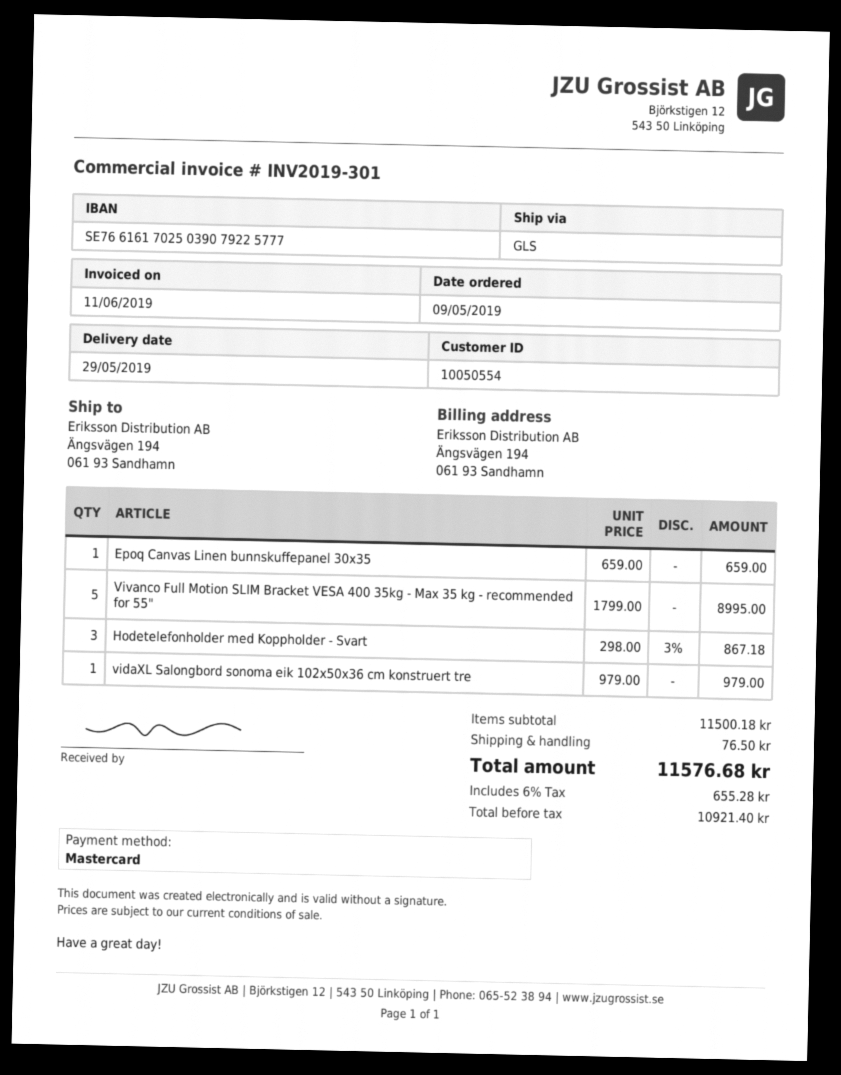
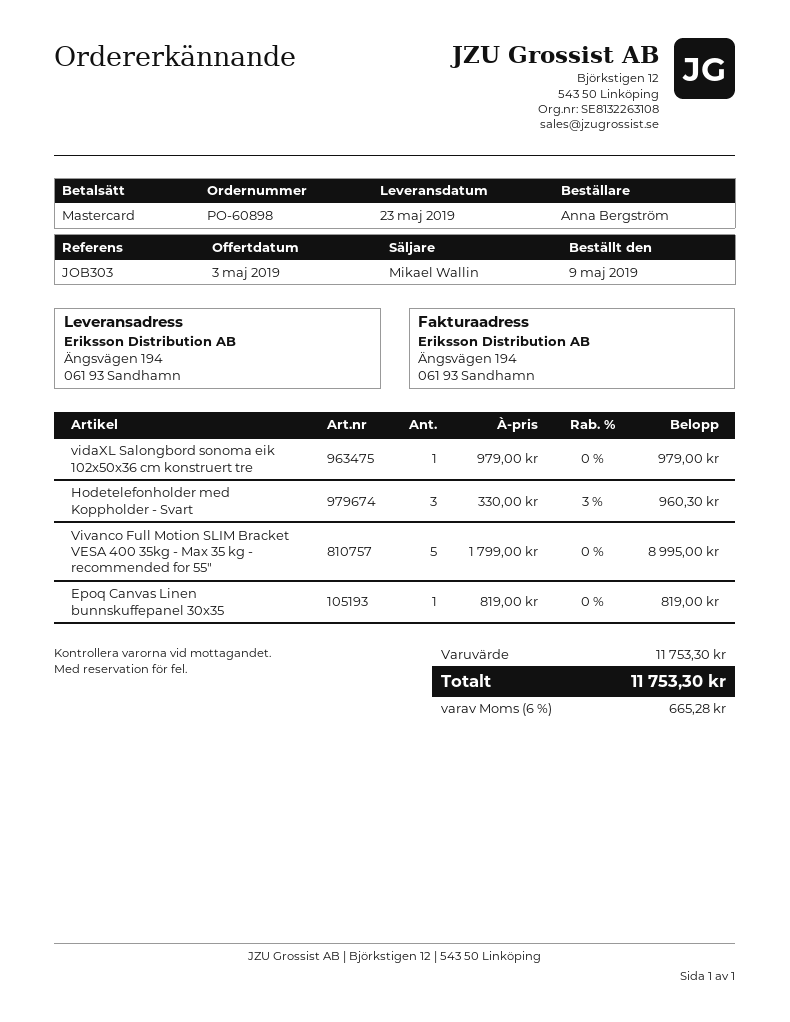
delivery date: 2019-05-29 -> 2019-05-23
Epoq Canvas Linen bunnskuffepanel 30x35: 1 x 659.00 = 659.00 -> 1 x 819.00 = 819.00
Hodetelefonholder med Koppholder - Svart: 3 x 298.00 - 3% = 867.18 -> 3 x 330.00 - 3% = 960.30
subtotal: 11500.18 -> 11753.30
shipping: 76.50 -> none
tax: 6% = 655.28 -> 6% = 665.28
total: 11576.68 -> 11753.30

